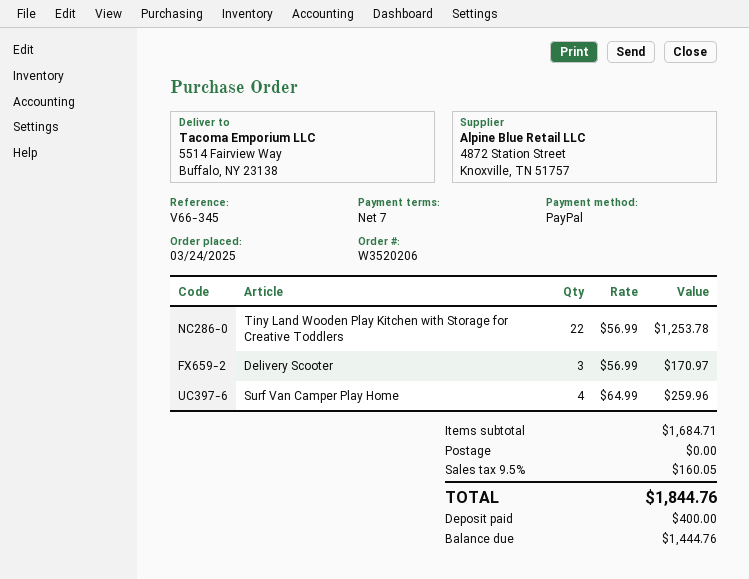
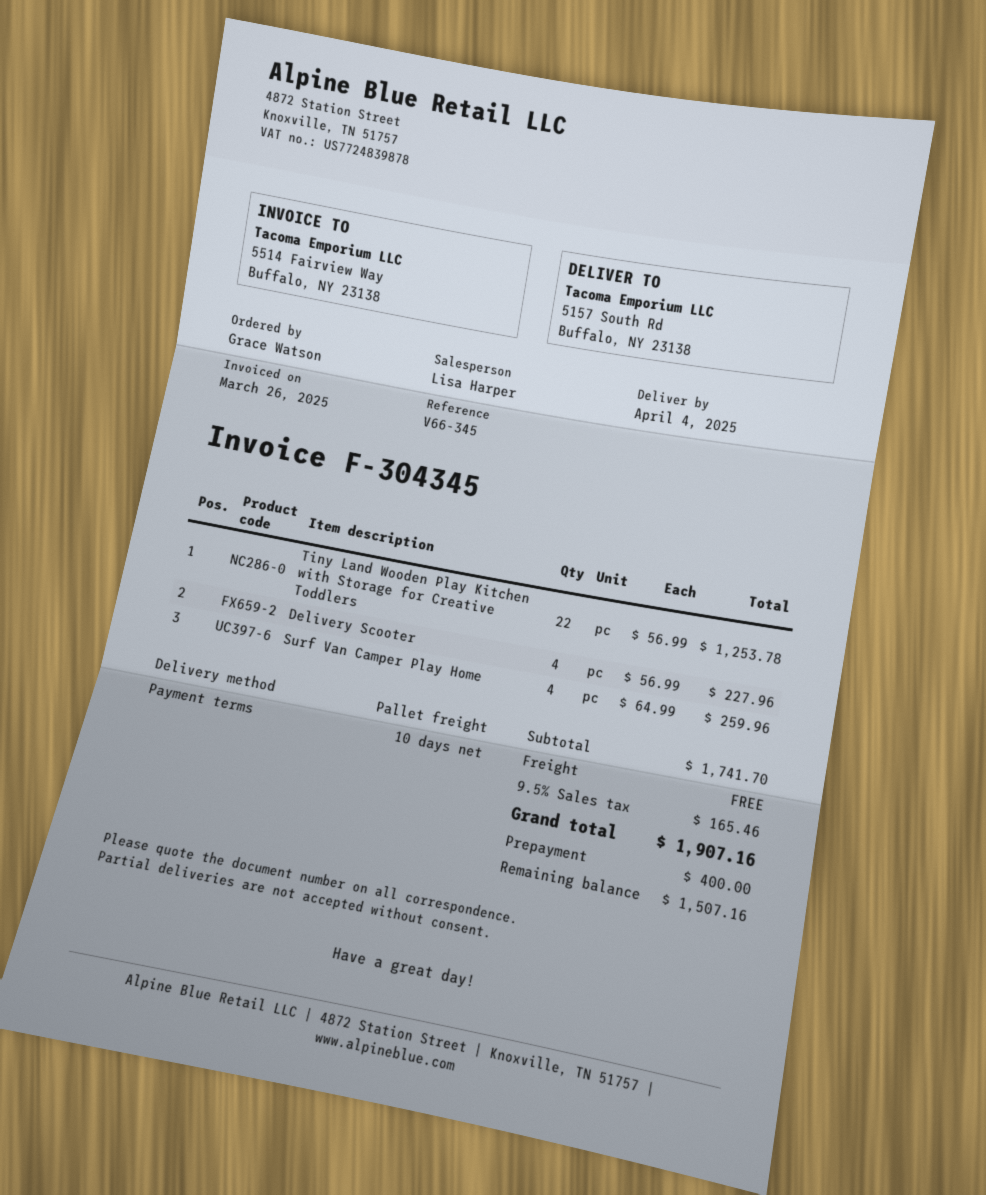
payment terms: 7 days -> 10 days
ship to: 5514 Fairview Way, Buffalo, NY 23138 -> 5157 South Rd, Buffalo, NY 23138
Delivery Scooter: 3 x 56.99 = 170.97 -> 4 x 56.99 = 227.96
subtotal: 1684.71 -> 1741.70
tax: 9.5% = 160.05 -> 9.5% = 165.46
total: 1844.76 -> 1907.16
balance: 1444.76 -> 1507.16

